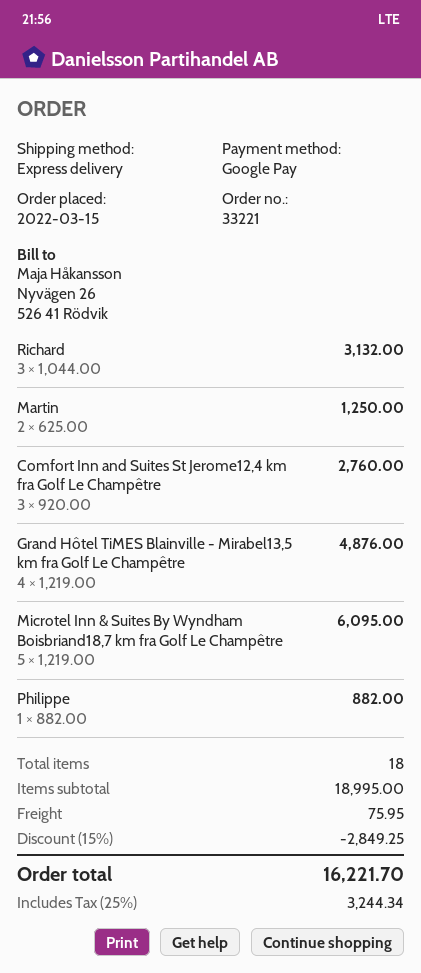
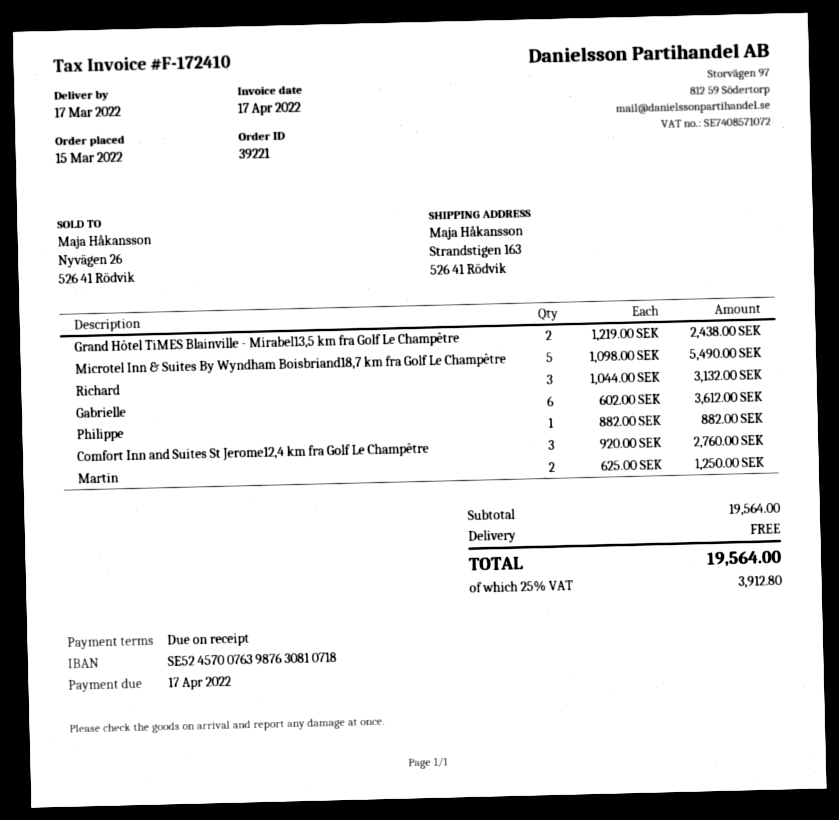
order number: 33221 -> 39221
Grand Hôtel TiMES Blainville - Mirabel13,5 km fra Golf Le Champêtre: 4 x 1219.00 = 4876.00 -> 2 x 1219.00 = 2438.00
Microtel Inn & Suites By Wyndham Boisbriand18,7 km fra Golf Le Champêtre: 5 x 1219.00 = 6095.00 -> 5 x 1098.00 = 5490.00
Gabrielle: none -> 6 x 602.00 = 3612.00
subtotal: 18995.00 -> 19564.00
discount: 15% = 2849.25 -> none
shipping: 75.95 -> 0.00
tax: 25% = 3244.34 -> 25% = 3912.80
total: 16221.70 -> 19564.00

